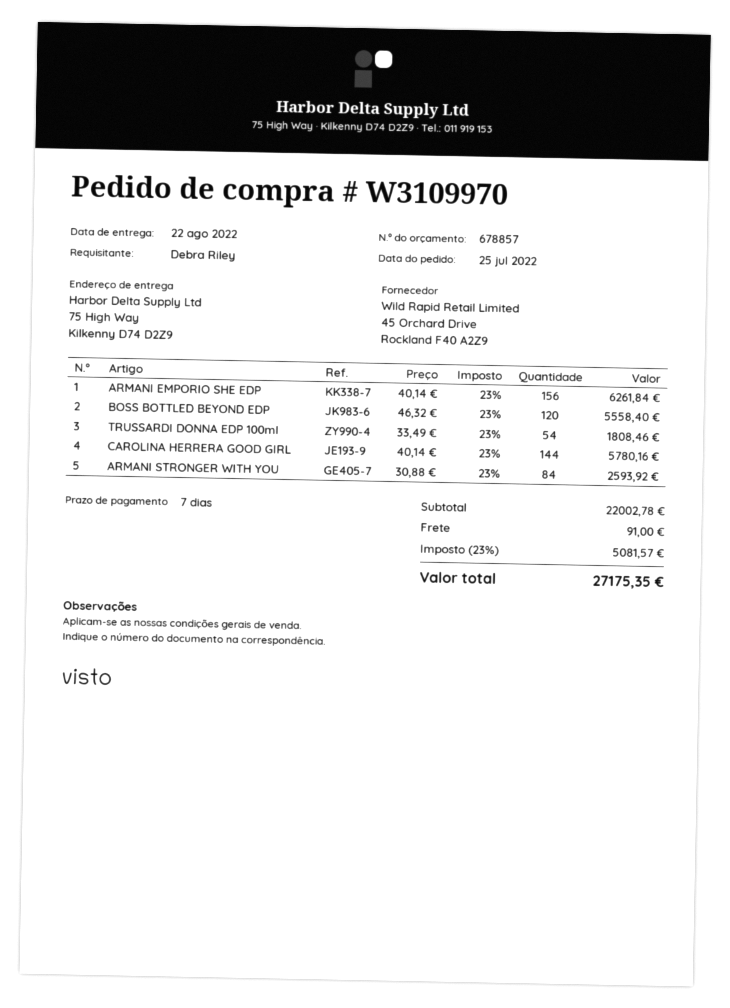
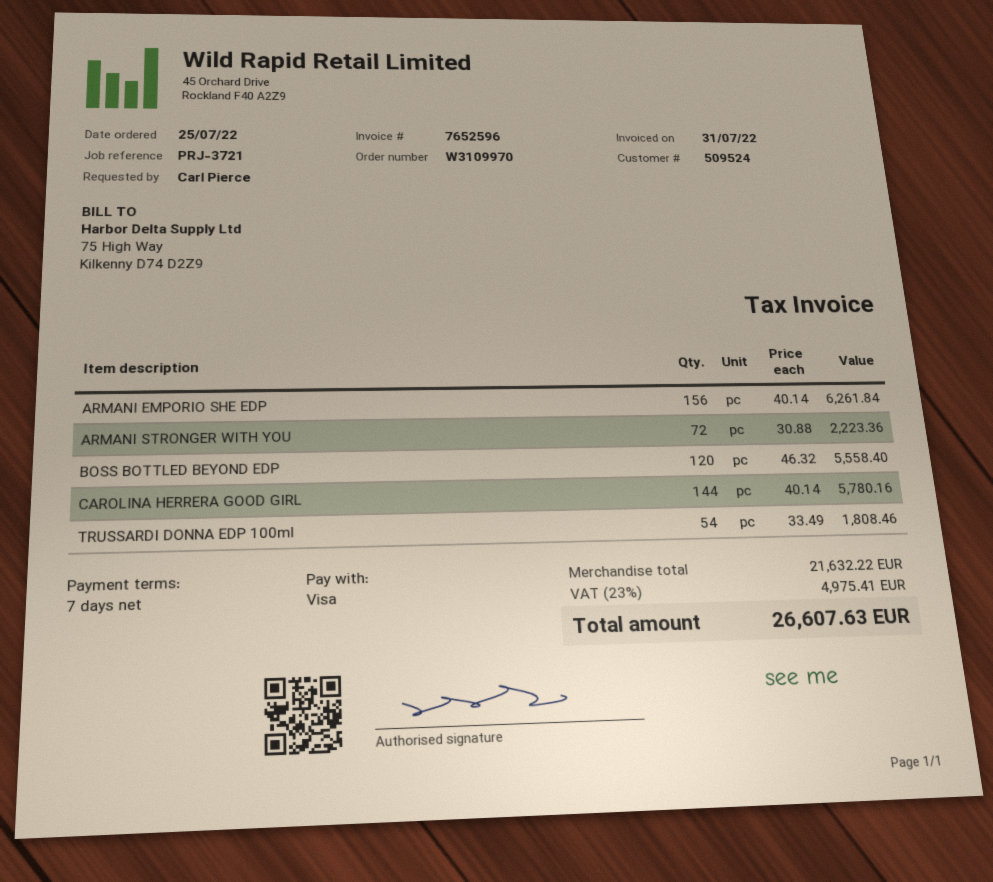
ordered by: Debra Riley -> Carl Pierce
ARMANI STRONGER WITH YOU: 84 x 30.88 = 2593.92 -> 72 x 30.88 = 2223.36
subtotal: 22002.78 -> 21632.22
shipping: 91.00 -> none
tax: 23% = 5081.57 -> 23% = 4975.41
total: 27175.35 -> 26607.63

